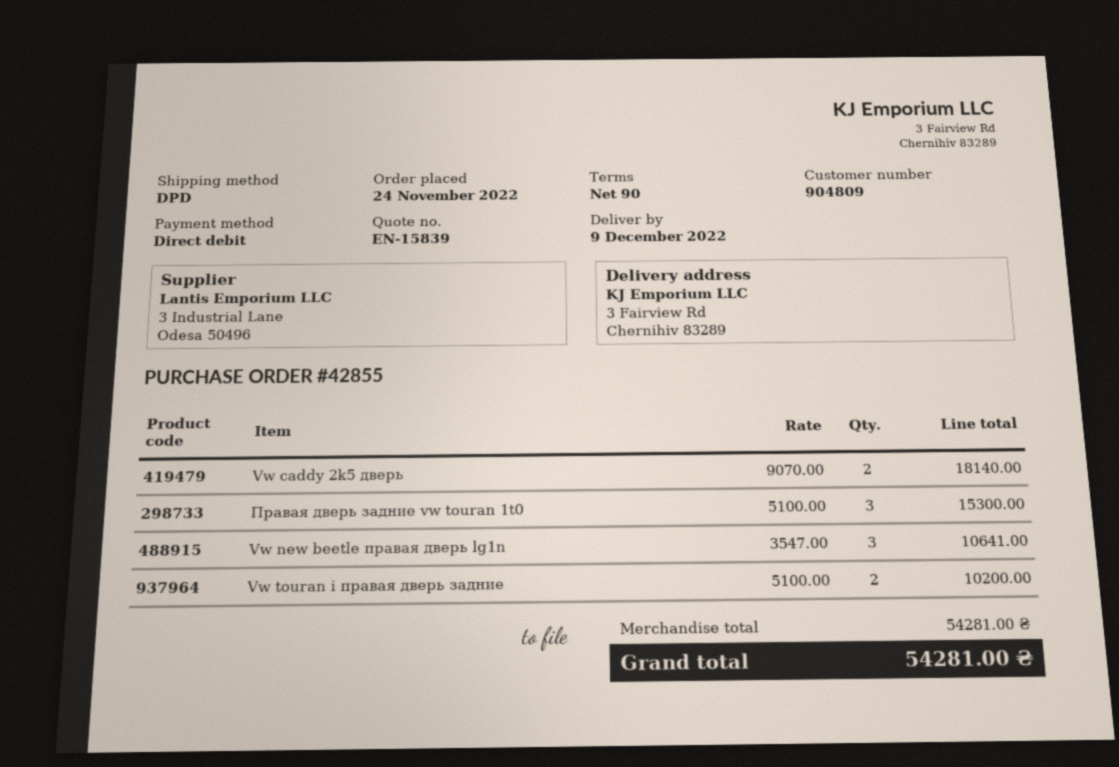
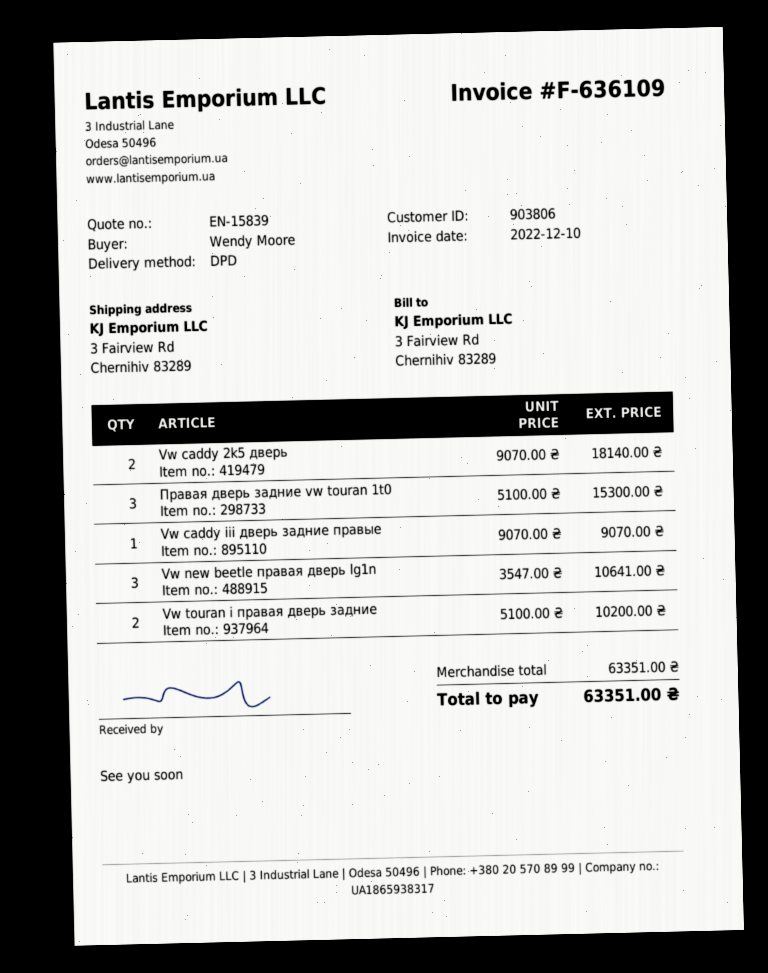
customer number: 904809 -> 903806
Vw caddy iii дверь задние правые: none -> 1 x 9070.00 = 9070.00
subtotal: 54281.00 -> 63351.00
total: 54281.00 -> 63351.00

